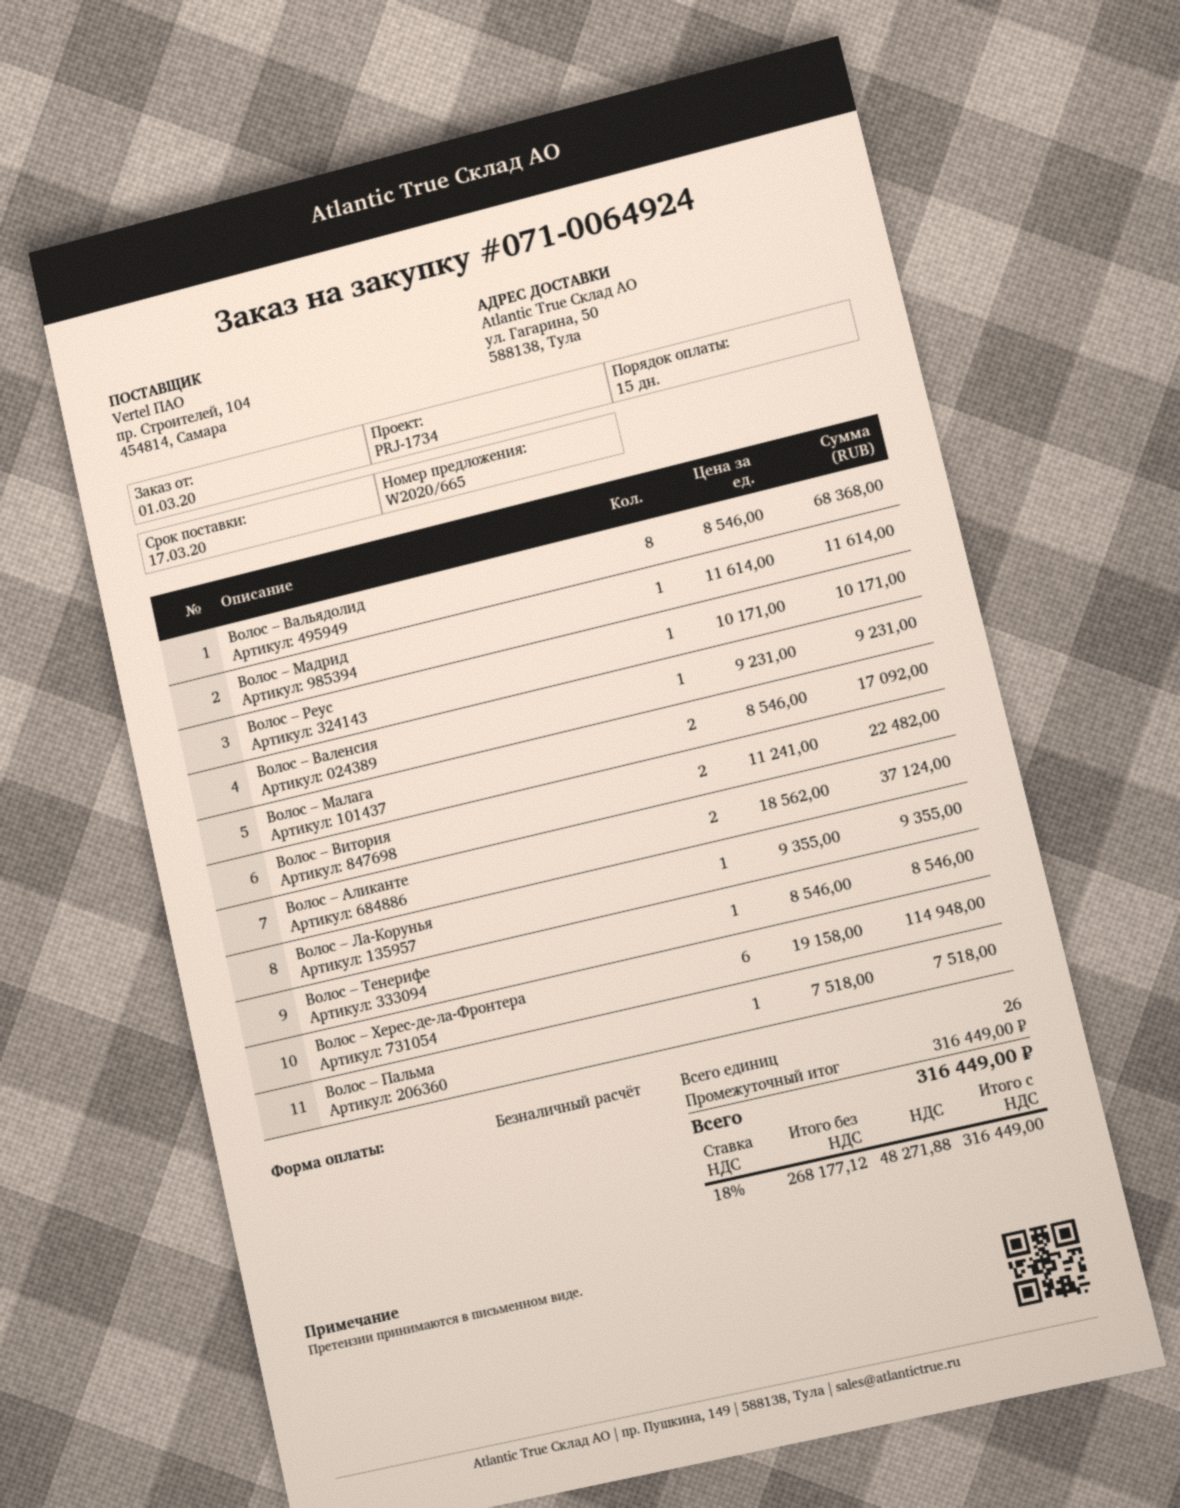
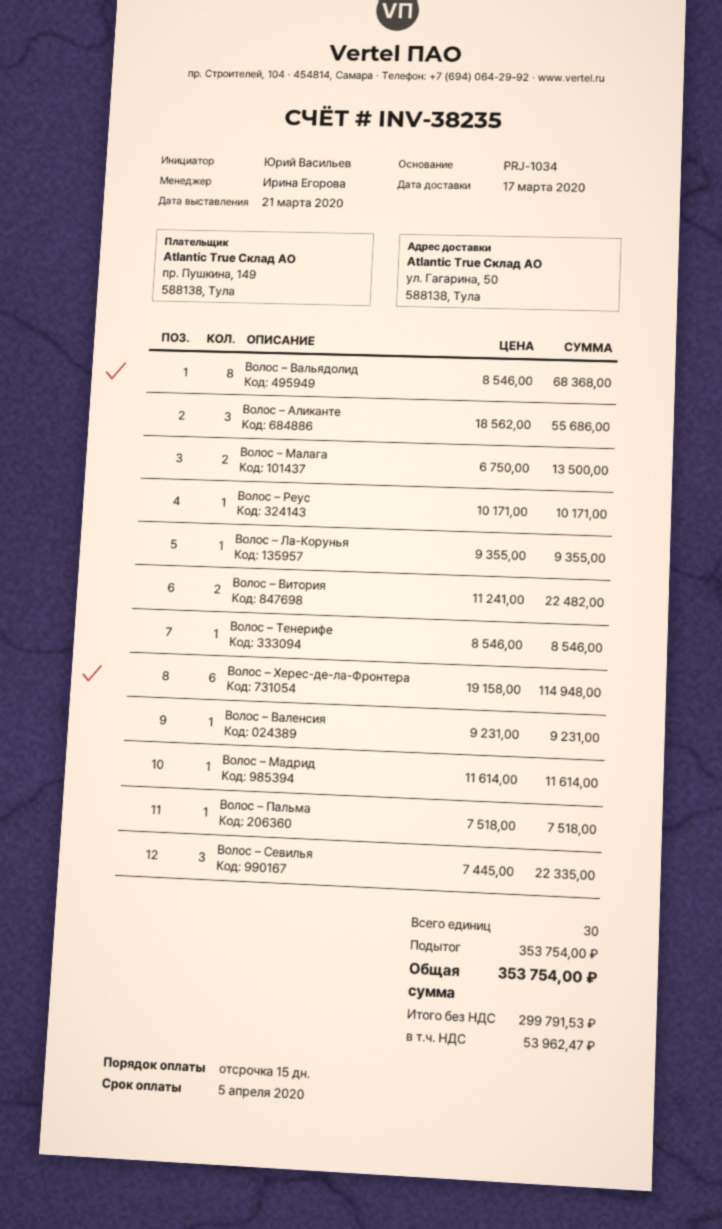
reference: PRJ-1734 -> PRJ-1034
Волос – Малага: 2 x 8546.00 = 17092.00 -> 2 x 6750.00 = 13500.00
Волос – Аликанте: 2 x 18562.00 = 37124.00 -> 3 x 18562.00 = 55686.00
Волос – Севилья: none -> 3 x 7445.00 = 22335.00
total quantity: 26 -> 30
subtotal: 316449.00 -> 353754.00
net: 268177.12 -> 299791.53
tax: 48271.88 -> 53962.47
total: 316449.00 -> 353754.00

